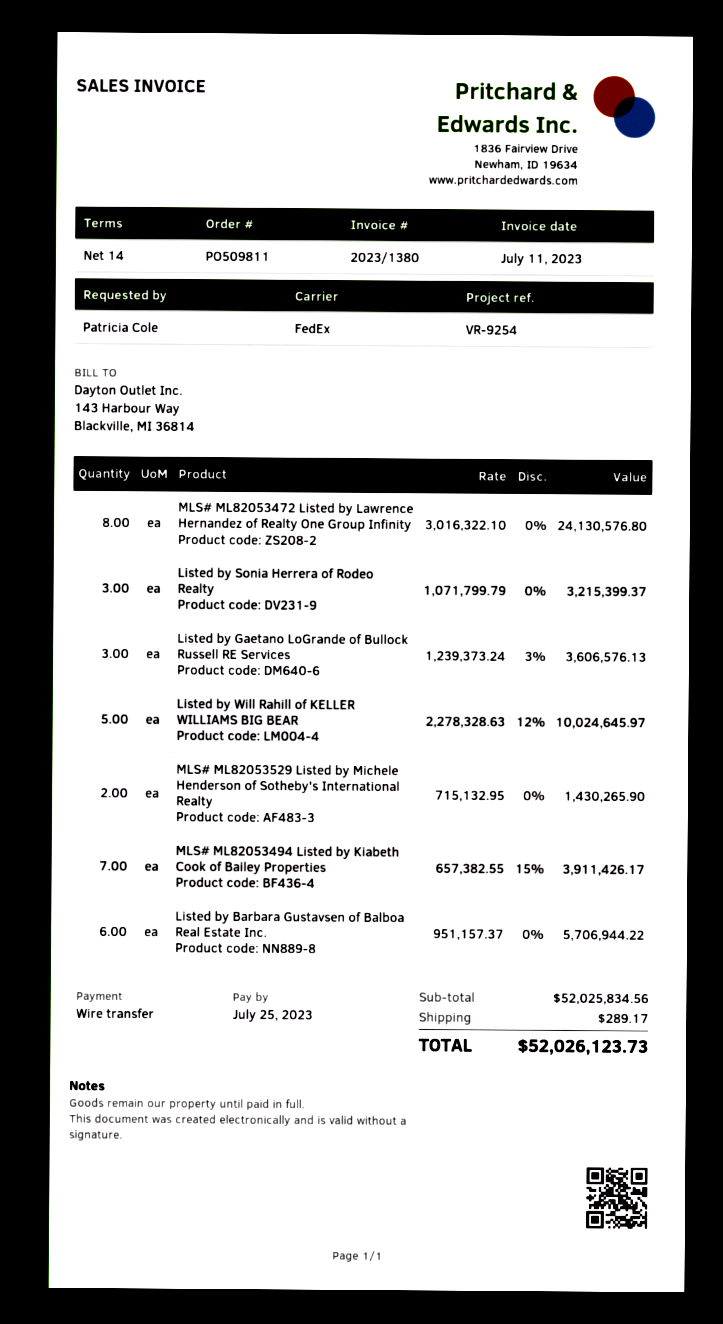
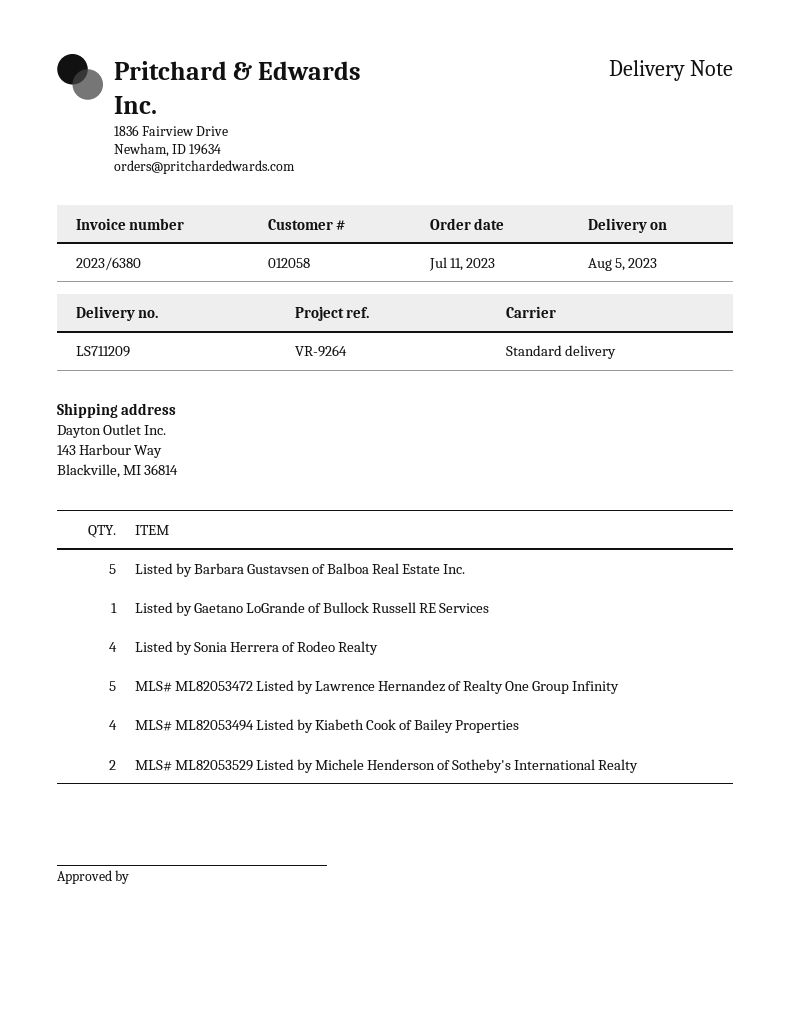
invoice number: 2023/1380 -> 2023/6380
reference: VR-9254 -> VR-9264
shipping method: FedEx -> standard
MLS# ML82053472 Listed by Lawrence Hernandez of Realty One Group Infinity: 8 -> 5
Listed by Sonia Herrera of Rodeo Realty: 3 -> 4
Listed by Gaetano LoGrande of Bullock Russell RE Services: 3 -> 1
Listed by Will Rahill of KELLER WILLIAMS BIG BEAR: 5 -> none
MLS# ML82053494 Listed by Kiabeth Cook of Bailey Properties: 7 -> 4
Listed by Barbara Gustavsen of Balboa Real Estate Inc.: 6 -> 5

